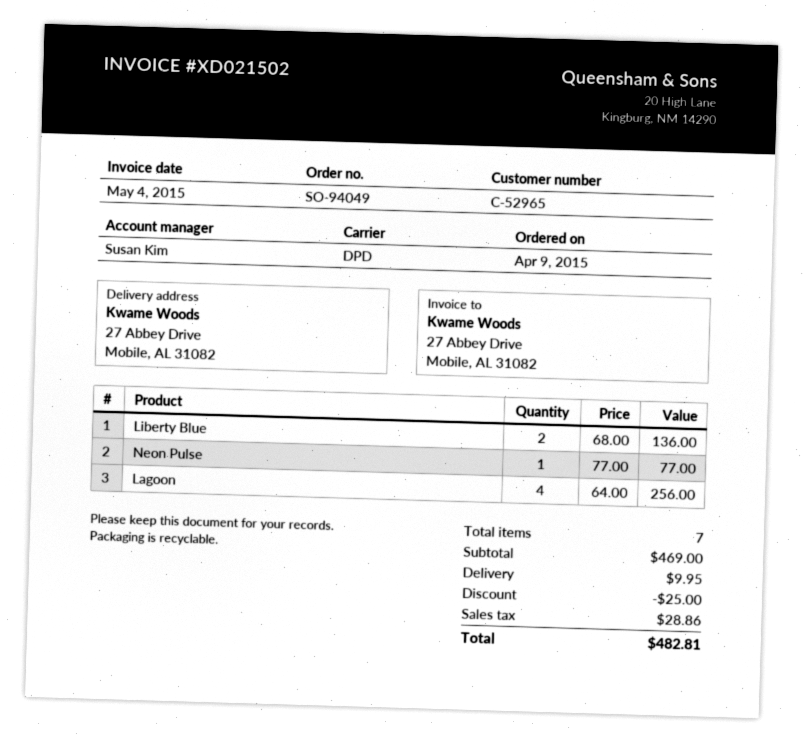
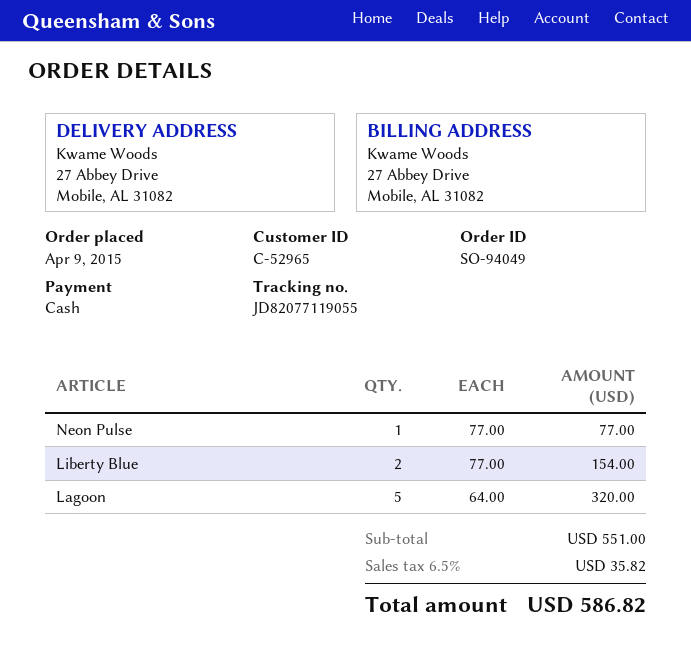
Liberty Blue: 2 x 68.00 = 136.00 -> 2 x 77.00 = 154.00
Lagoon: 4 x 64.00 = 256.00 -> 5 x 64.00 = 320.00
subtotal: 469.00 -> 551.00
discount: 25.00 -> none
shipping: 9.95 -> none
tax: 28.86 -> 35.82
total: 482.81 -> 586.82

